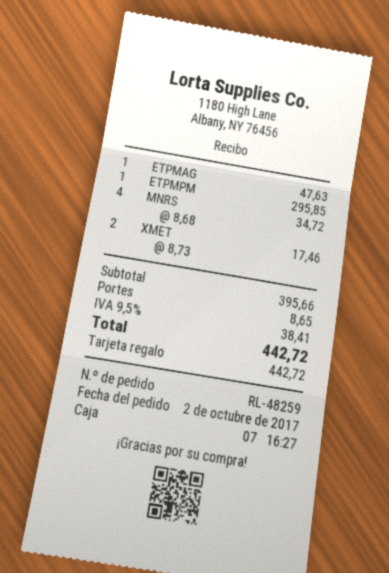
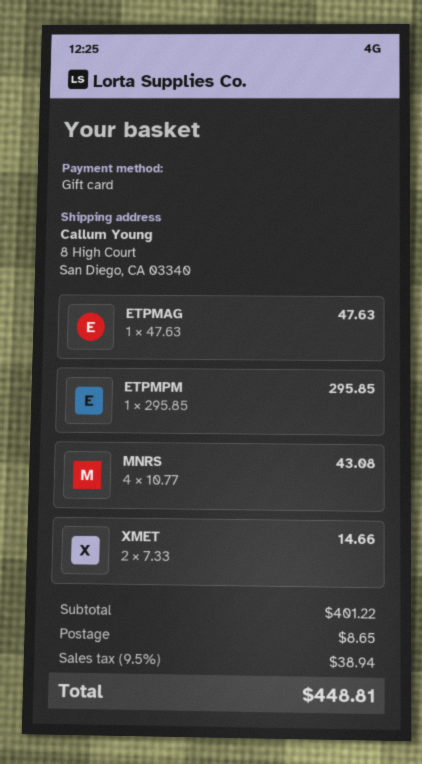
MNRS: 4 x 8.68 = 34.72 -> 4 x 10.77 = 43.08
XMET: 2 x 8.73 = 17.46 -> 2 x 7.33 = 14.66
subtotal: 395.66 -> 401.22
tax: 9.5% = 38.41 -> 9.5% = 38.94
total: 442.72 -> 448.81

